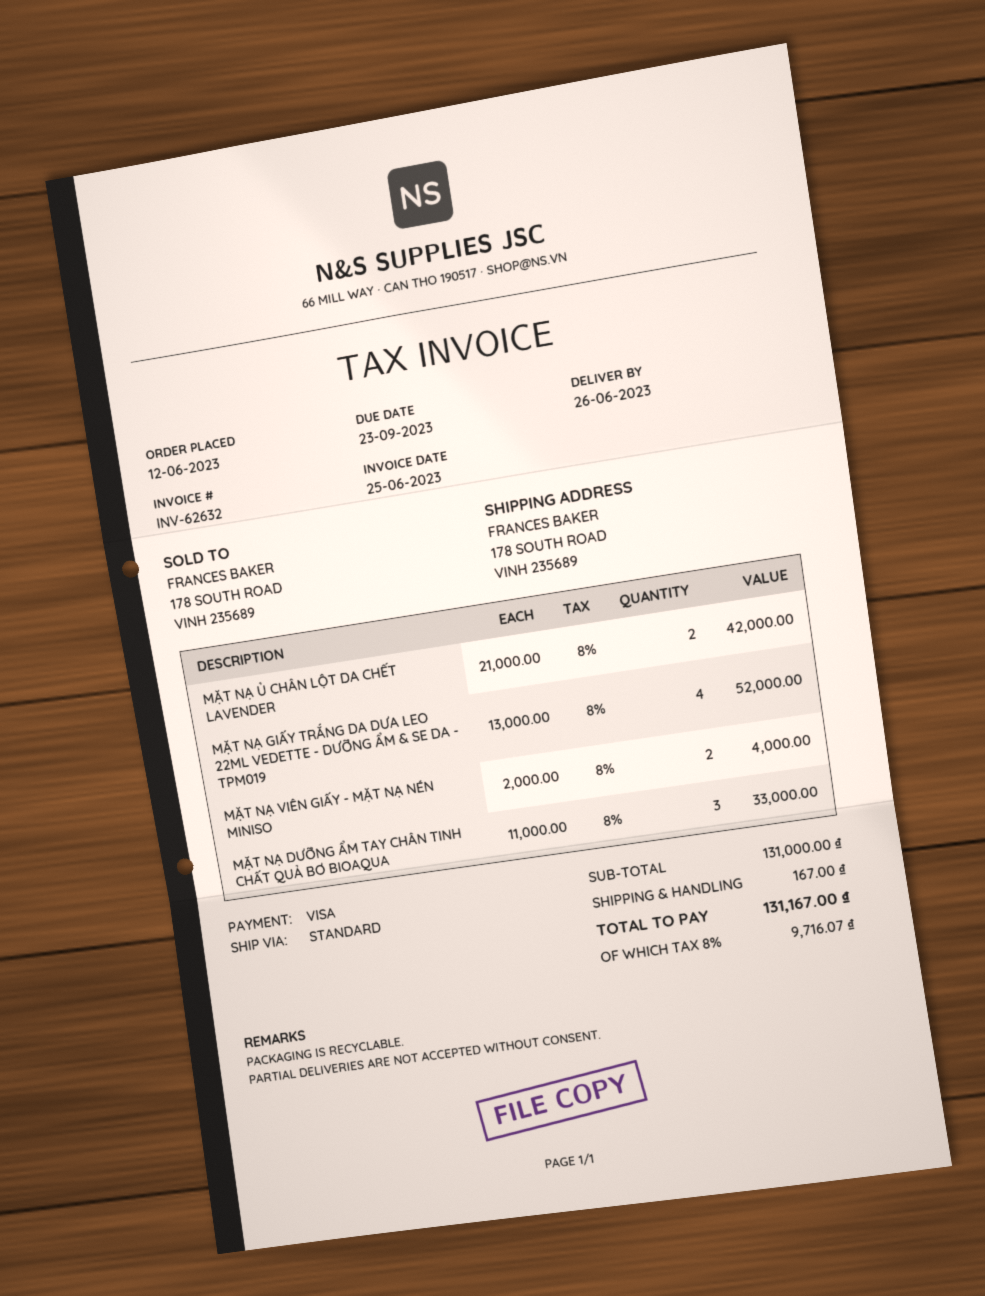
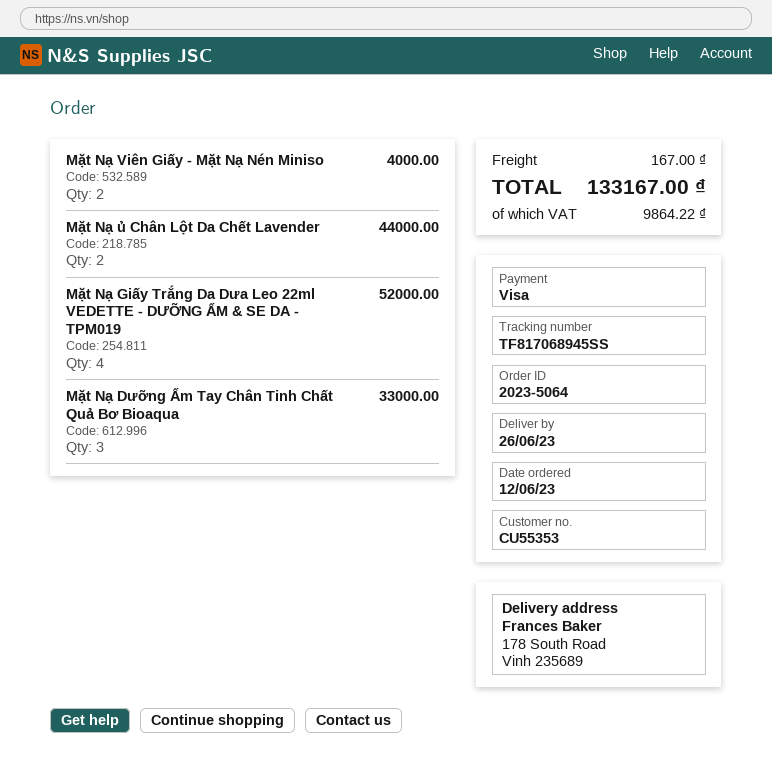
MẶT NẠ Ủ CHÂN LỘT DA CHẾT LAVENDER: 2 for 42000.00 -> 2 for 44000.00
tax: 9716.07 -> 9864.22
total: 131167.00 -> 133167.00

